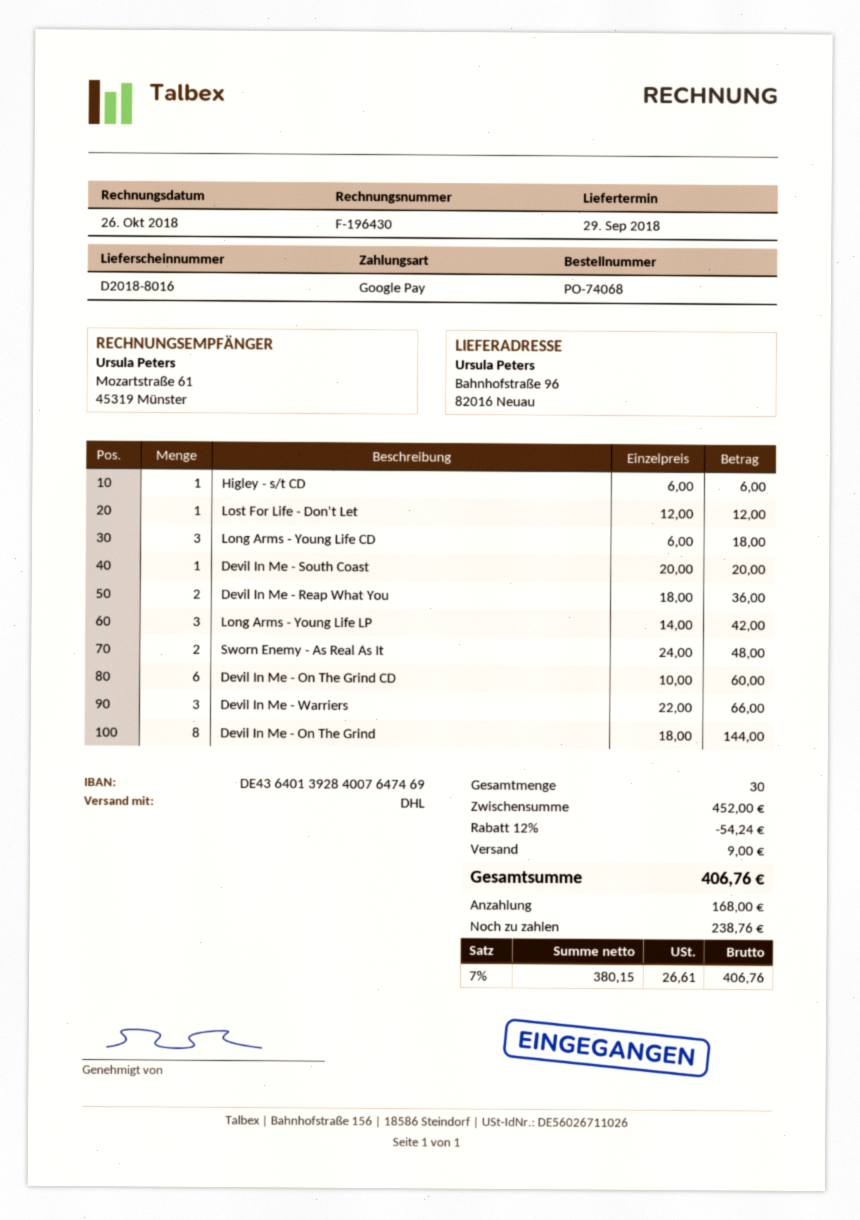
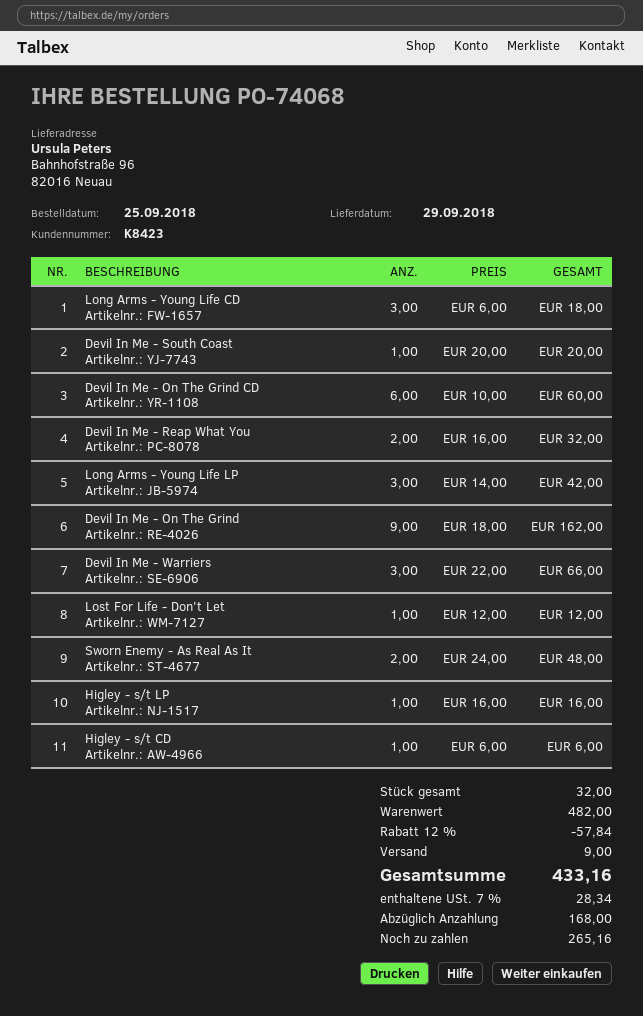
Devil In Me - Reap What You: 2 x 18.00 = 36.00 -> 2 x 16.00 = 32.00
Devil In Me - On The Grind: 8 x 18.00 = 144.00 -> 9 x 18.00 = 162.00
Higley - s/t LP: none -> 1 x 16.00 = 16.00
total quantity: 30 -> 32
subtotal: 452.00 -> 482.00
discount: 12% = 54.24 -> 12% = 57.84
tax: 7% = 26.61 -> 7% = 28.34
total: 406.76 -> 433.16
balance: 238.76 -> 265.16

